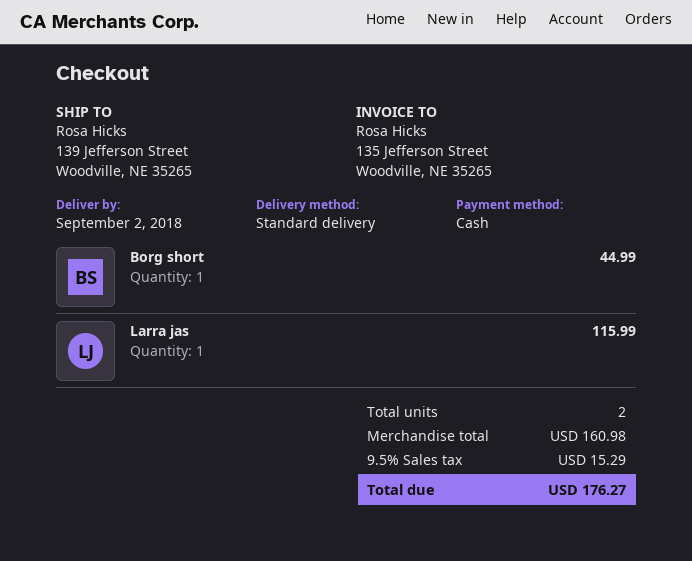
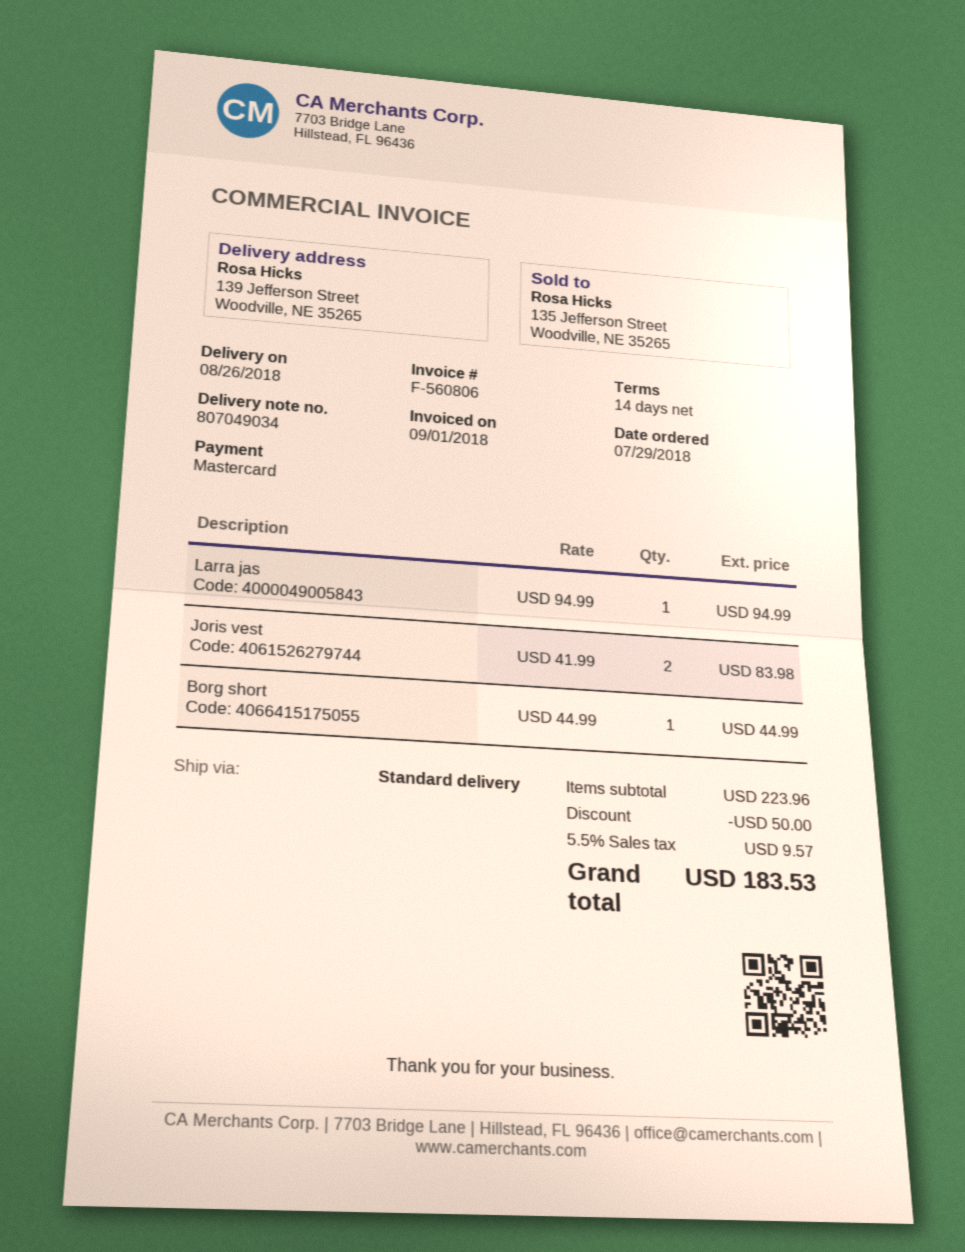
delivery date: 2018-09-02 -> 2018-08-26
payment method: cash -> Mastercard
Larra jas: 1 for 115.99 -> 1 for 94.99
Joris vest: none -> 2 for 83.98
subtotal: 160.98 -> 223.96
discount: none -> 50.00
tax: 9.5% = 15.29 -> 5.5% = 9.57
total: 176.27 -> 183.53

